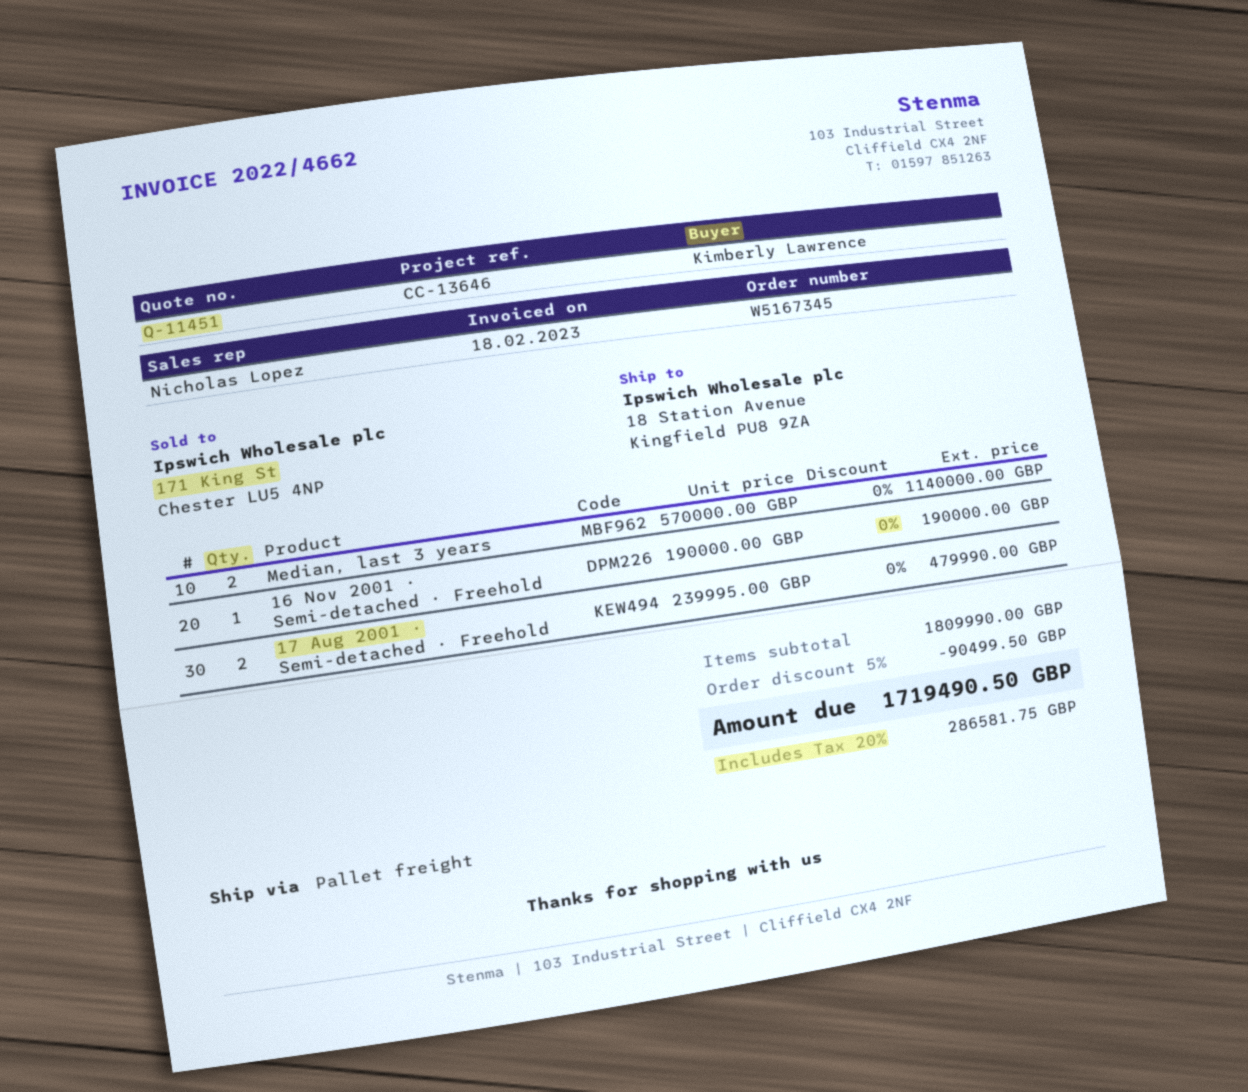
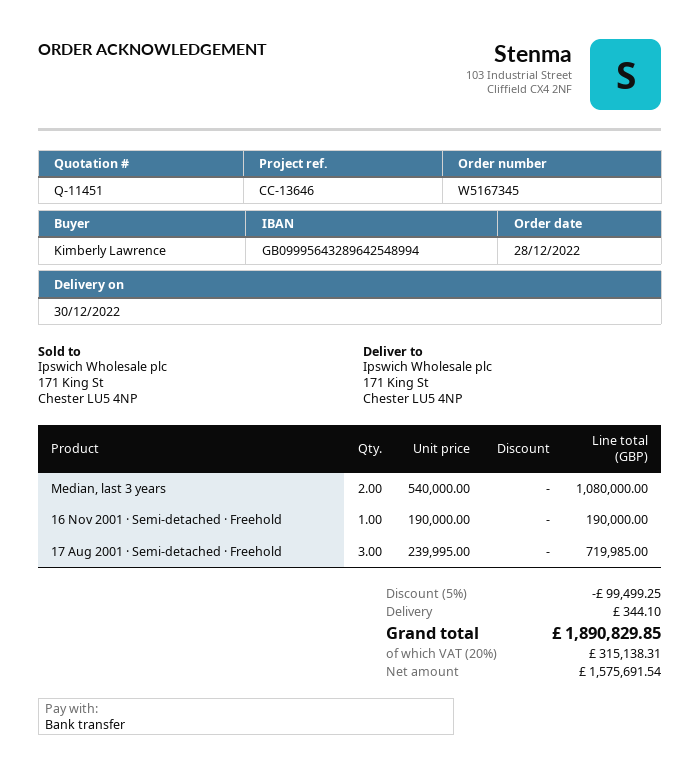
ship to: 18 Station Avenue, Kingfield PU8 9ZA -> 171 King St, Chester LU5 4NP
Median, last 3 years: 2 x 570000.00 = 1140000.00 -> 2 x 540000.00 = 1080000.00
17 Aug 2001 · Semi-detached · Freehold: 2 x 239995.00 = 479990.00 -> 3 x 239995.00 = 719985.00
discount: 5% = 90499.50 -> 5% = 99499.25
shipping: none -> 344.10
tax: 20% = 286581.75 -> 20% = 315138.31
total: 1719490.50 -> 1890829.85

